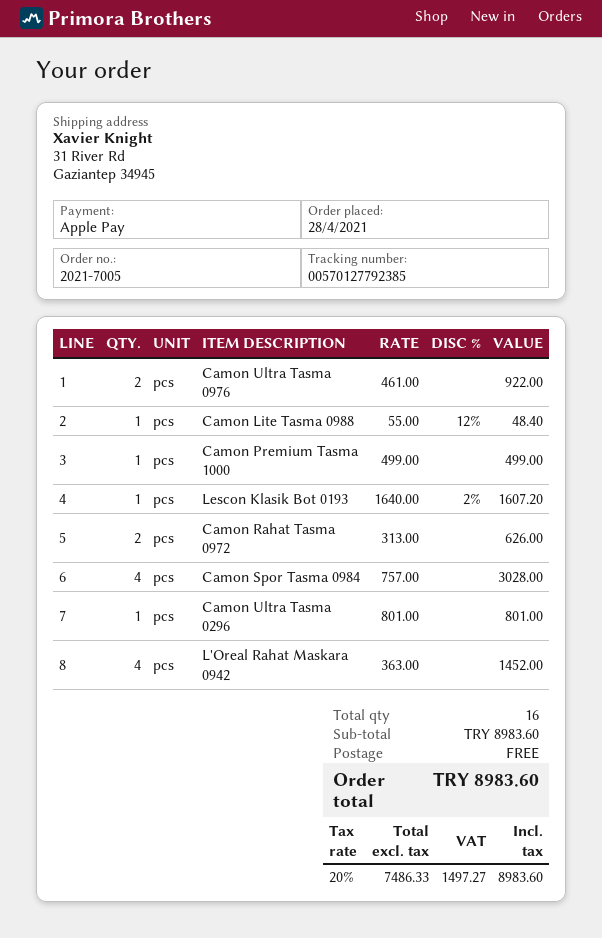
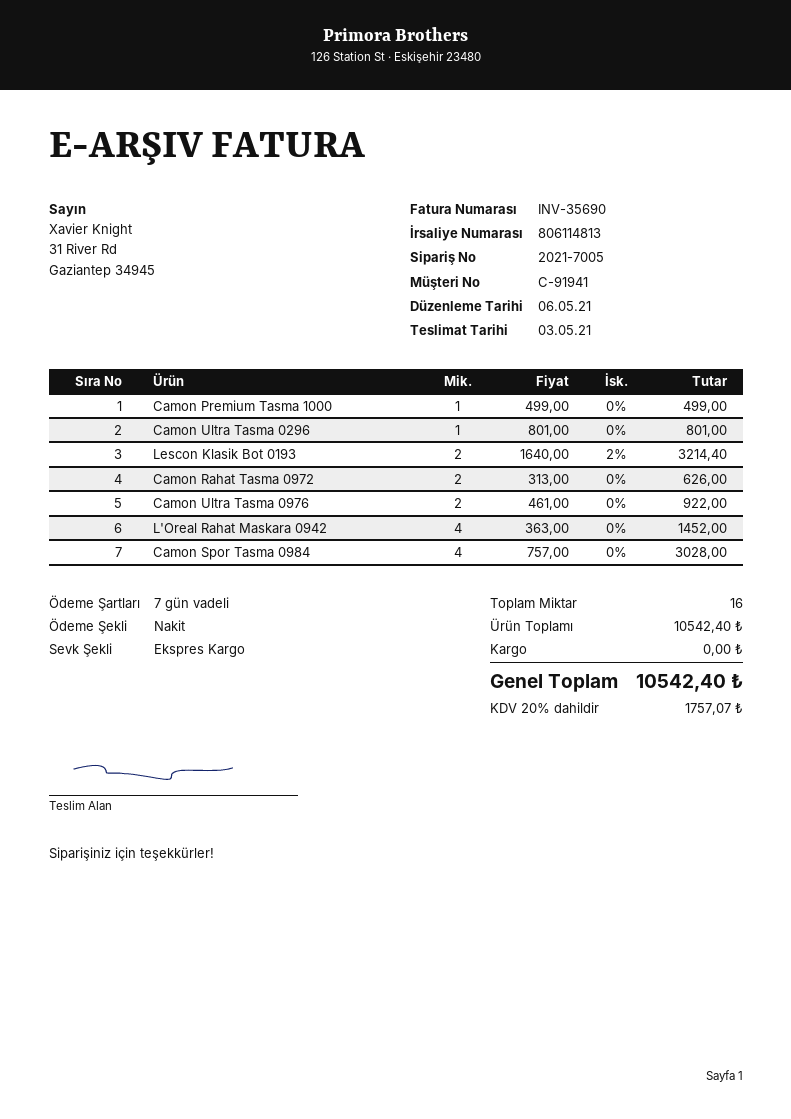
payment method: Apple Pay -> cash
Camon Lite Tasma 0988: 1 x 55.00 - 12% = 48.40 -> none
Lescon Klasik Bot 0193: 1 x 1640.00 - 2% = 1607.20 -> 2 x 1640.00 - 2% = 3214.40
subtotal: 8983.60 -> 10542.40
tax: 20% = 1497.27 -> 20% = 1757.07
total: 8983.60 -> 10542.40

